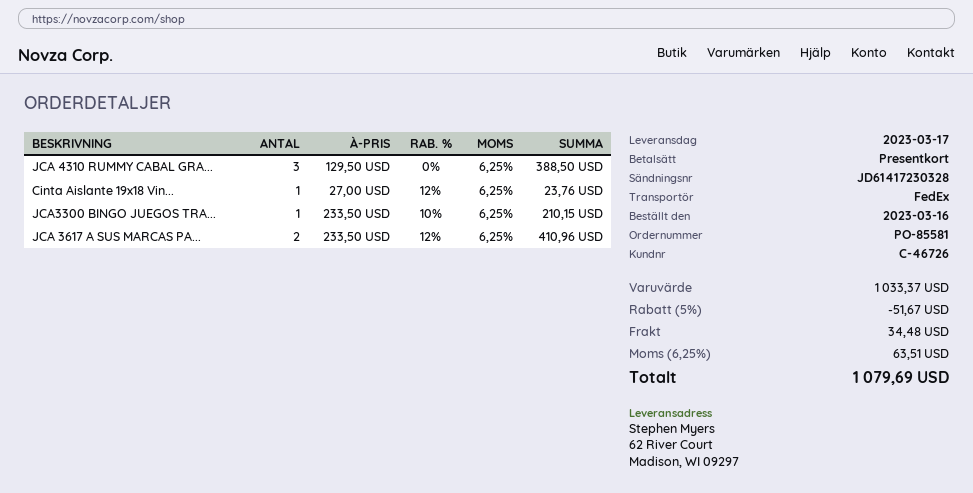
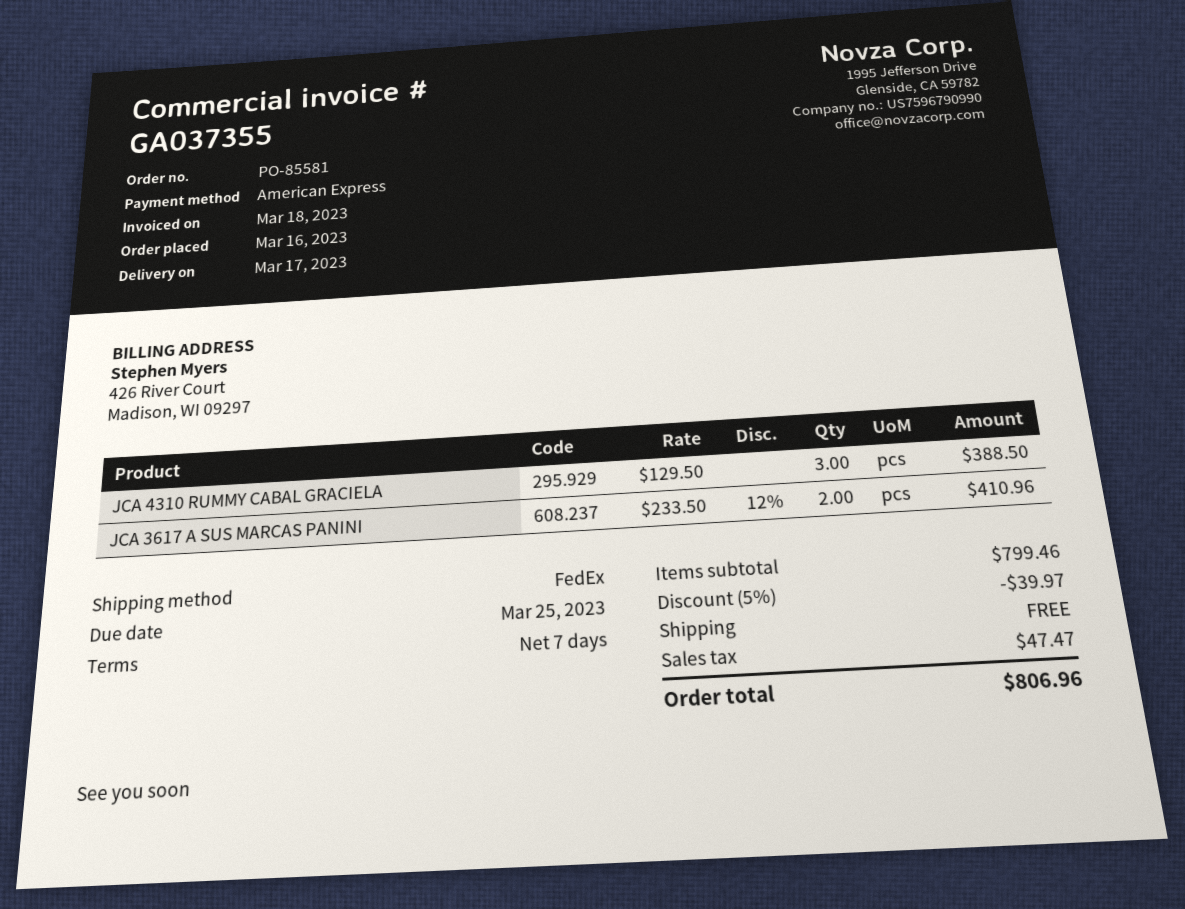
payment method: gift card -> American Express
Cinta Aislante 19x18 Vin...: 1 x 27.00 - 12% = 23.76 -> none
JCA3300 BINGO JUEGOS TRA...: 1 x 233.50 - 10% = 210.15 -> none
subtotal: 1033.37 -> 799.46
discount: 5% = 51.67 -> 5% = 39.97
shipping: 34.48 -> 0.00
tax: 63.51 -> 47.47
total: 1079.69 -> 806.96

